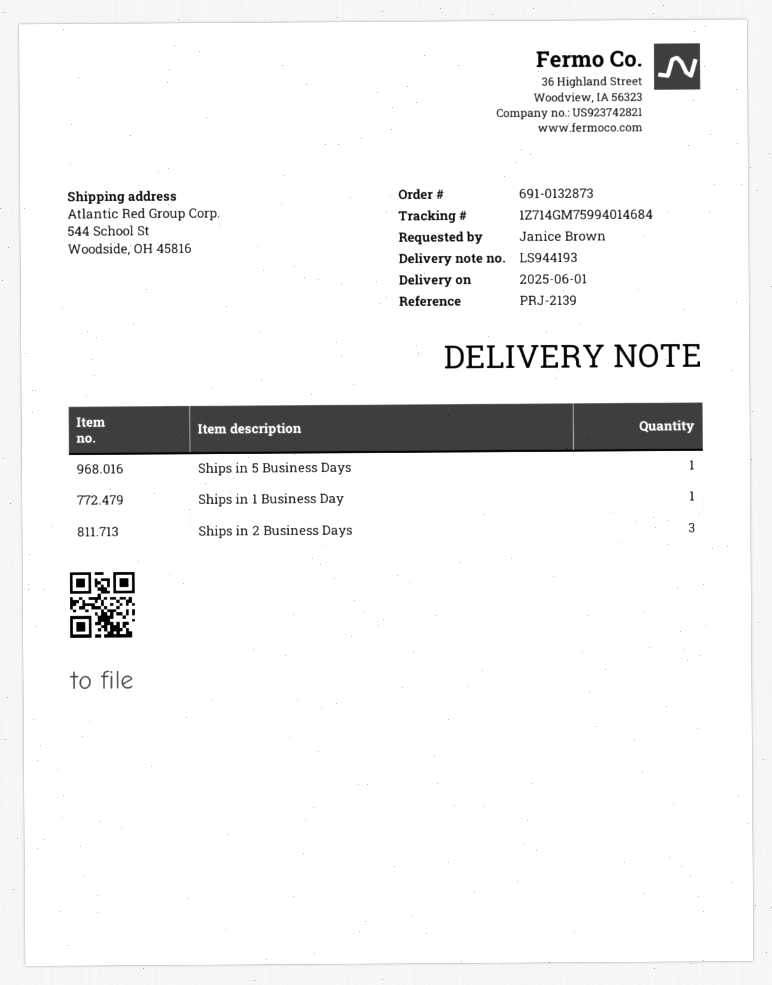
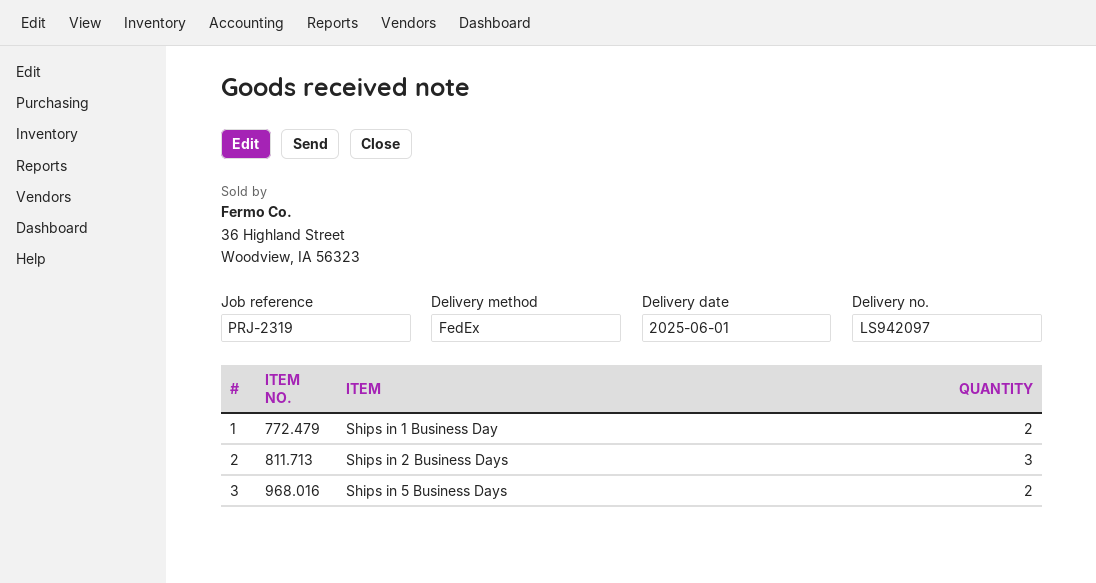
delivery note number: LS944193 -> LS942097
reference: PRJ-2139 -> PRJ-2319
Ships in 5 Business Days: 1 -> 2
Ships in 1 Business Day: 1 -> 2

